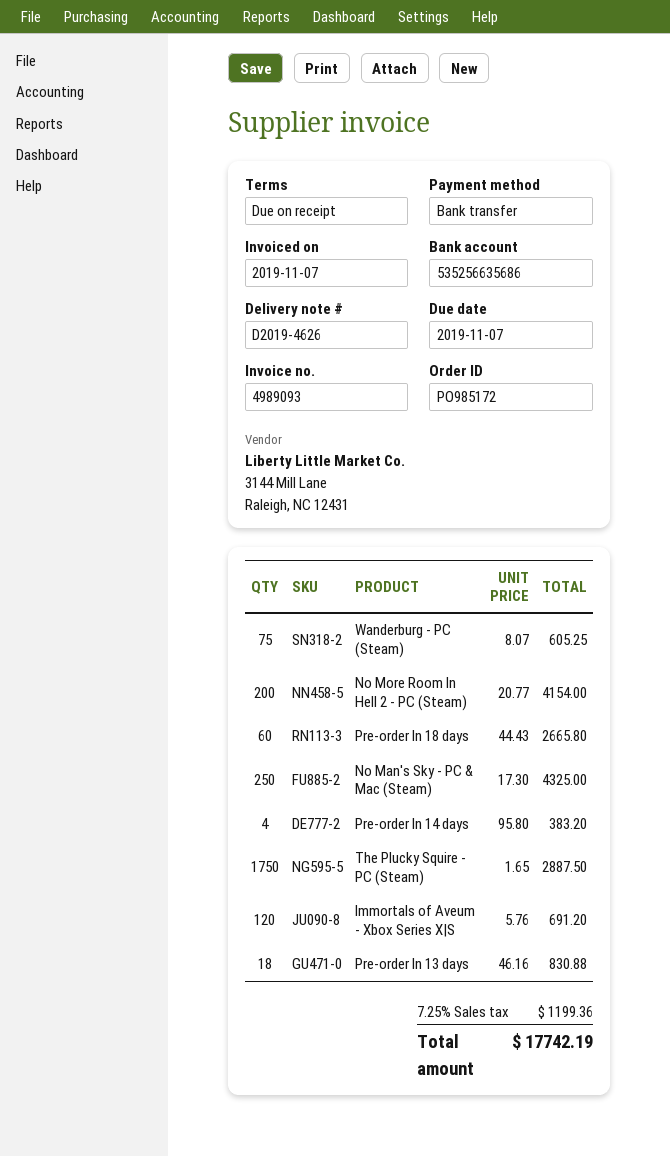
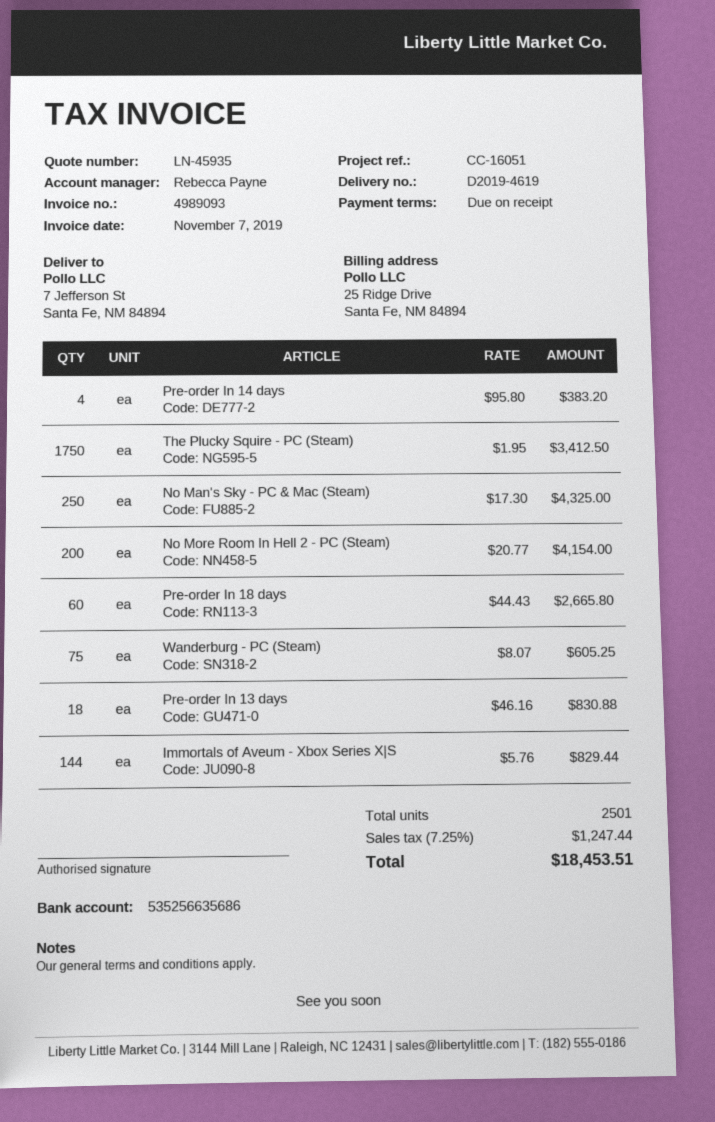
delivery note number: D2019-4626 -> D2019-4619
The Plucky Squire - PC (Steam): 1750 x 1.65 = 2887.50 -> 1750 x 1.95 = 3412.50
Immortals of Aveum - Xbox Series X|S: 120 x 5.76 = 691.20 -> 144 x 5.76 = 829.44
tax: 7.25% = 1199.36 -> 7.25% = 1247.44
total: 17742.19 -> 18453.51

